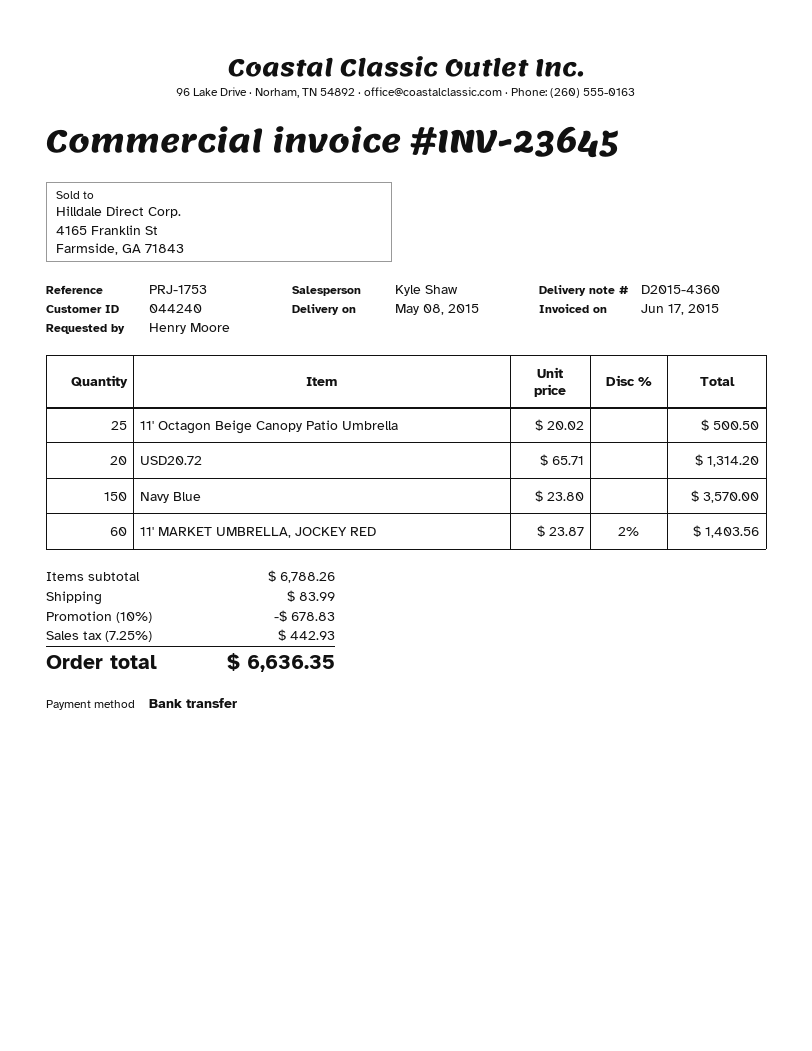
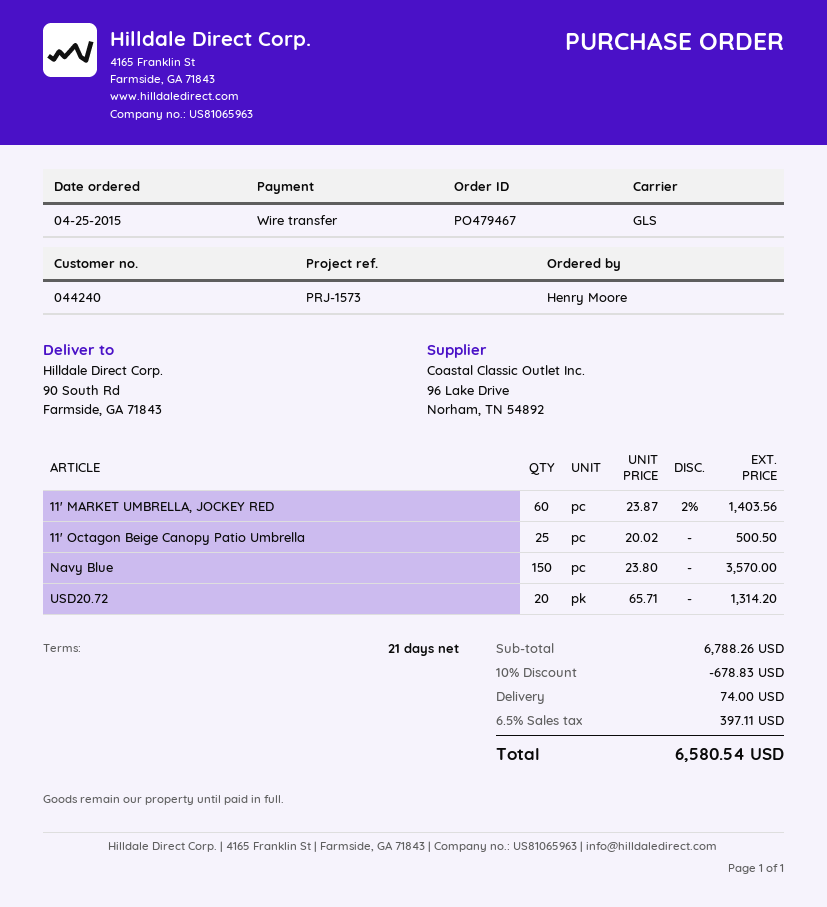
reference: PRJ-1753 -> PRJ-1573
shipping: 83.99 -> 74.00
tax: 7.25% = 442.93 -> 6.5% = 397.11
total: 6636.35 -> 6580.54

